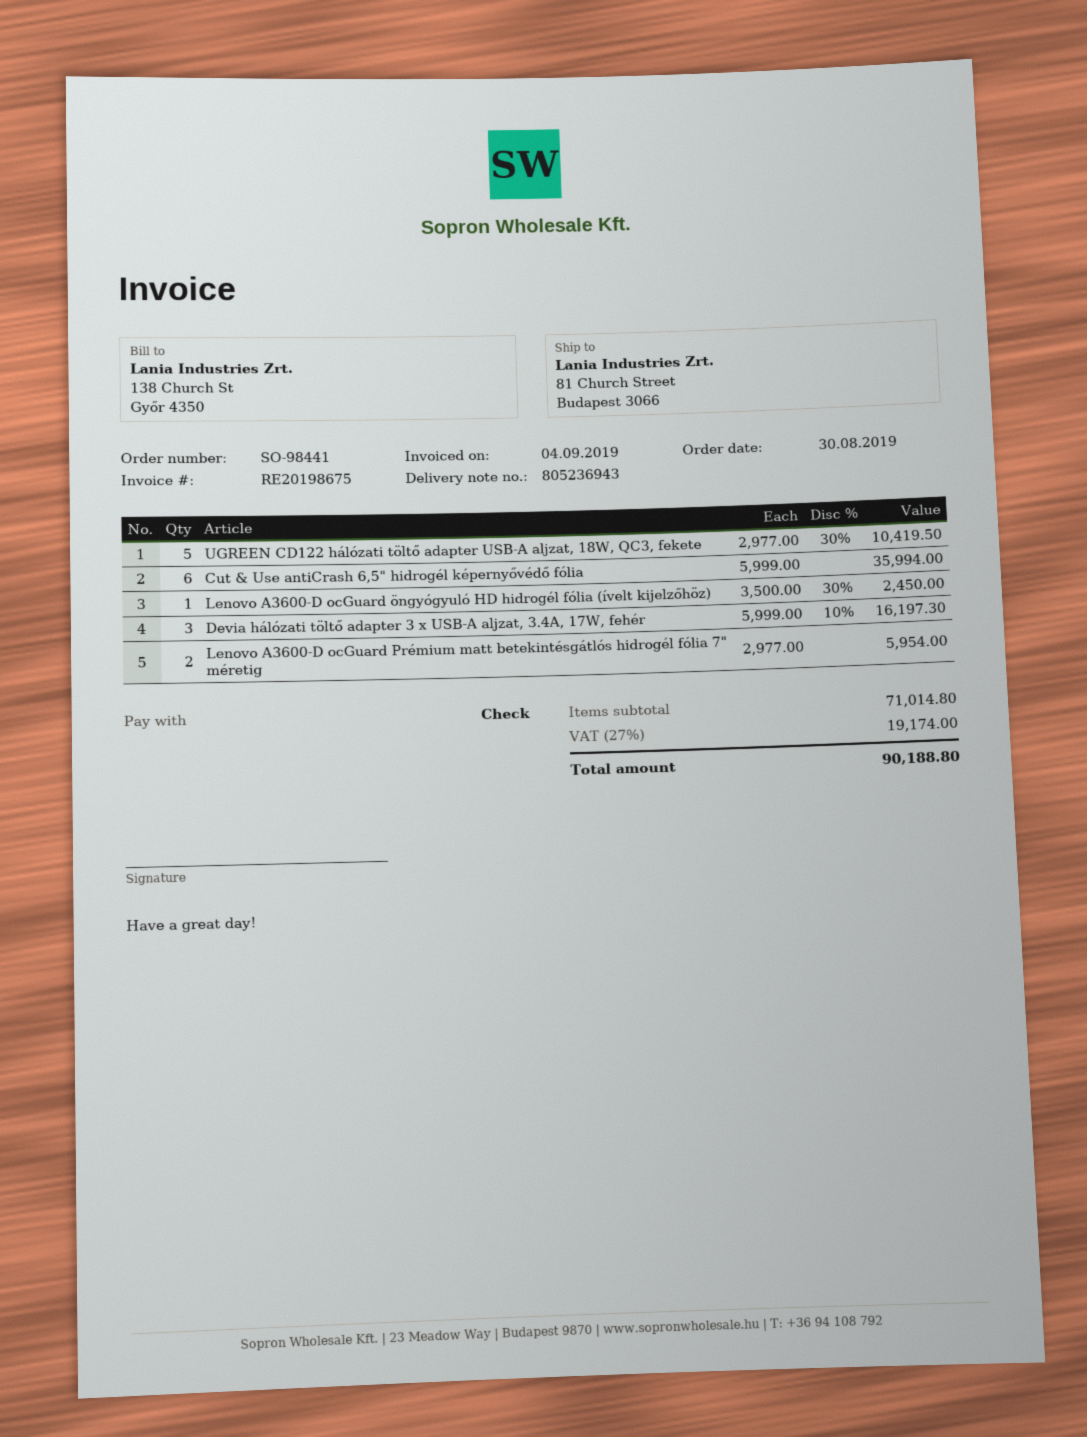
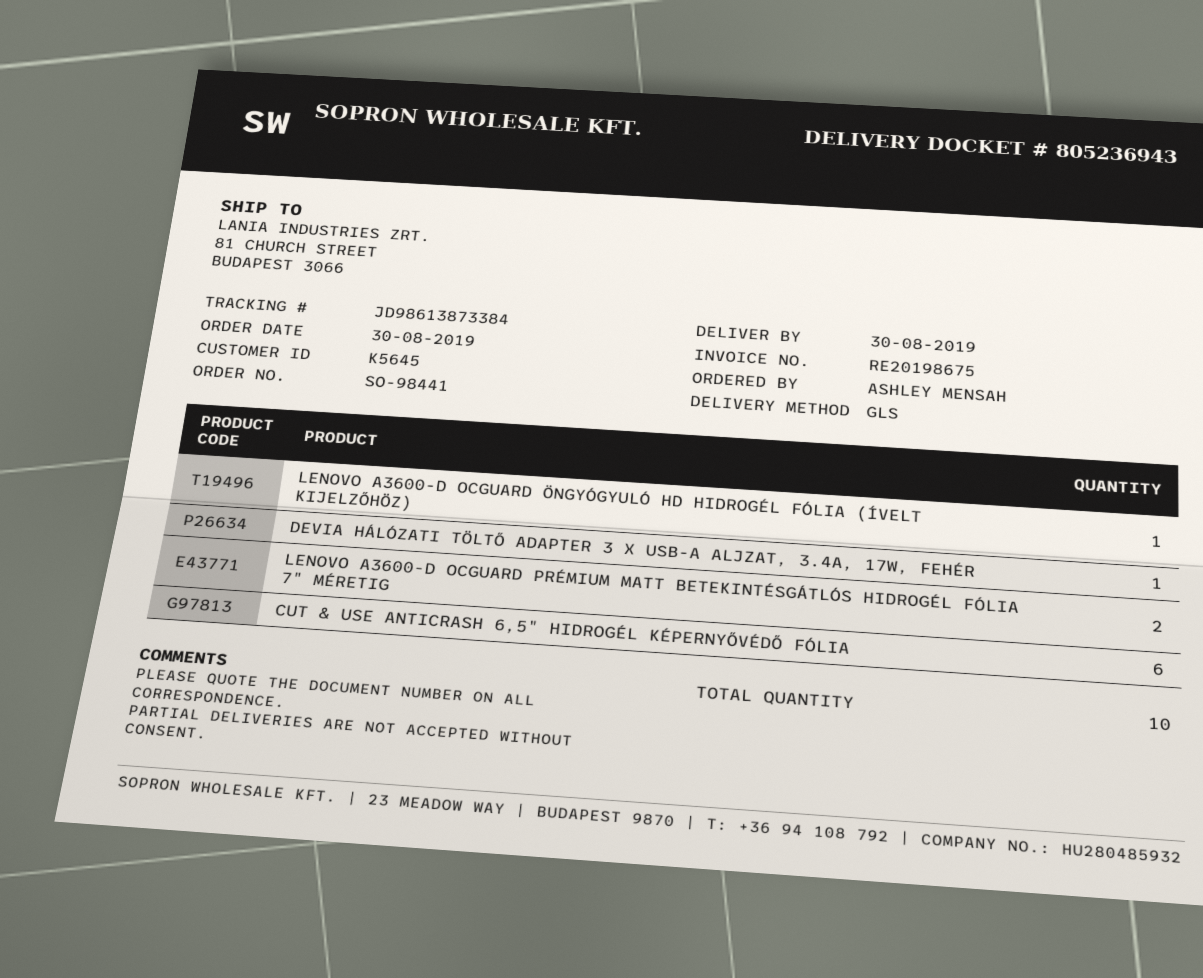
UGREEN CD122 hálózati töltő adapter USB-A aljzat, 18W, QC3, fekete: 5 -> none
Devia hálózati töltő adapter 3 x USB-A aljzat, 3.4A, 17W, fehér: 3 -> 1

